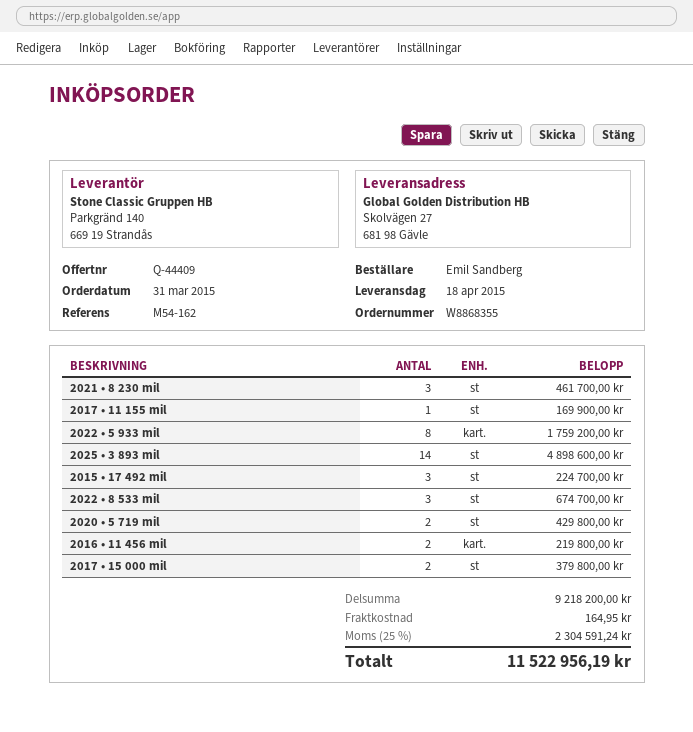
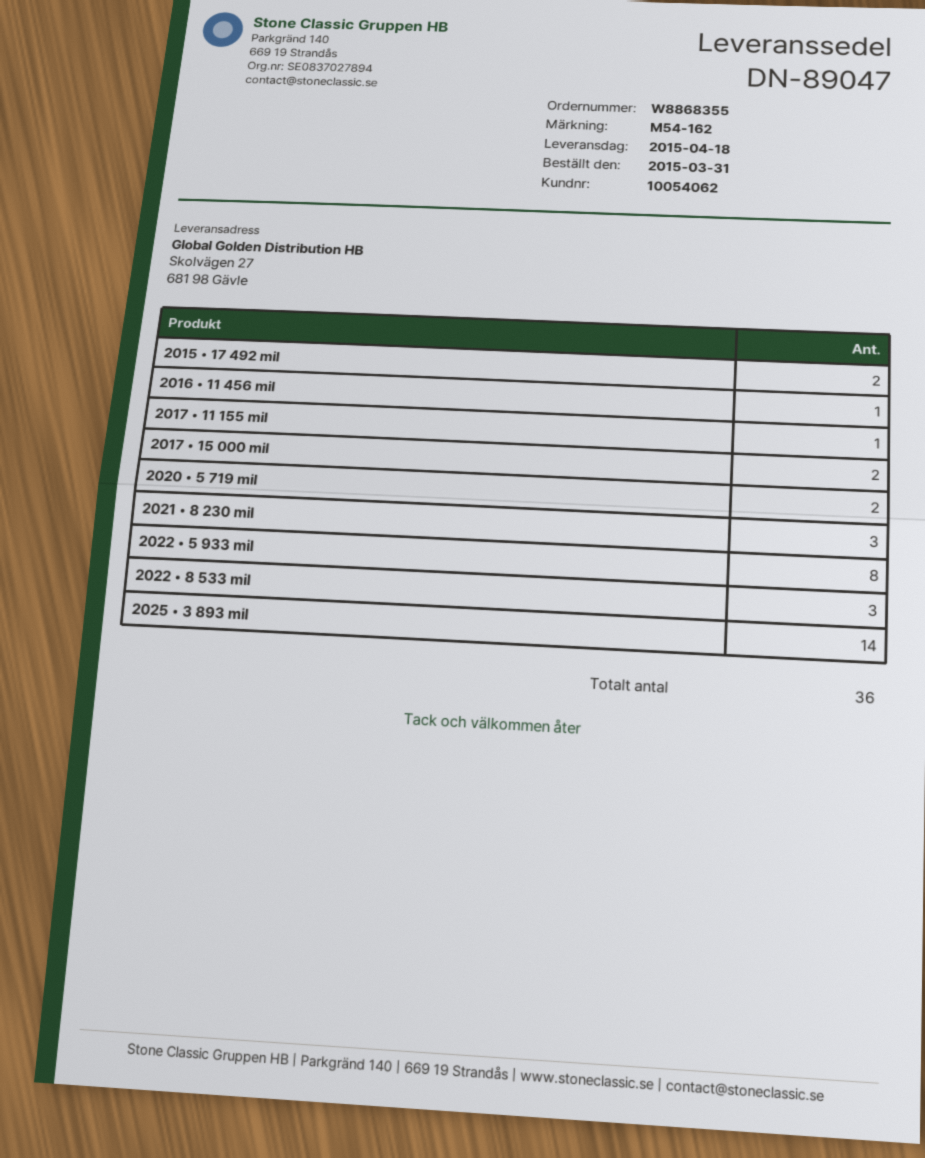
2015 • 17 492 mil: 3 -> 2
2016 • 11 456 mil: 2 -> 1

